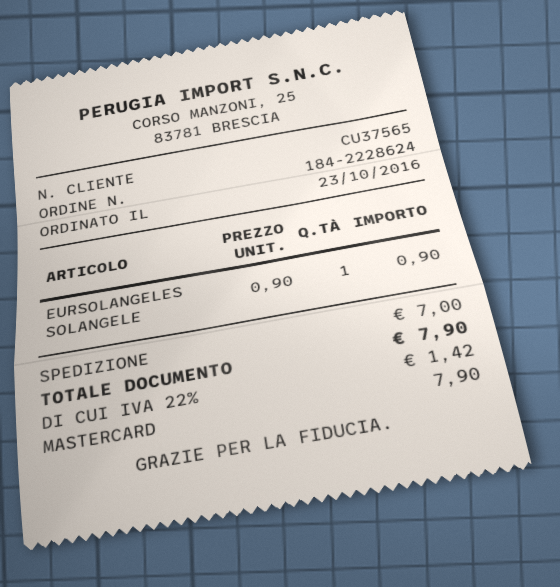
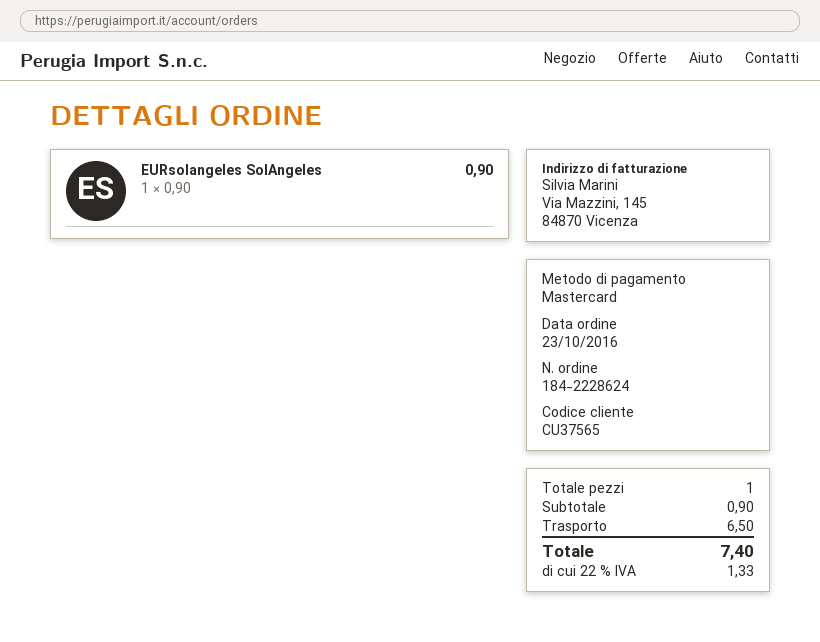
shipping: 7.00 -> 6.50
tax: 22% = 1.42 -> 22% = 1.33
total: 7.90 -> 7.40

